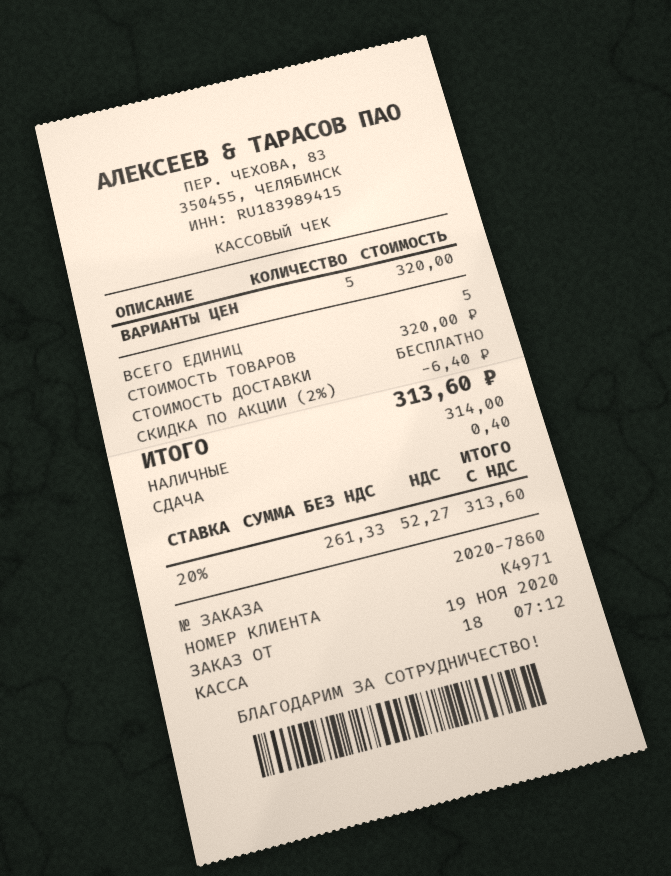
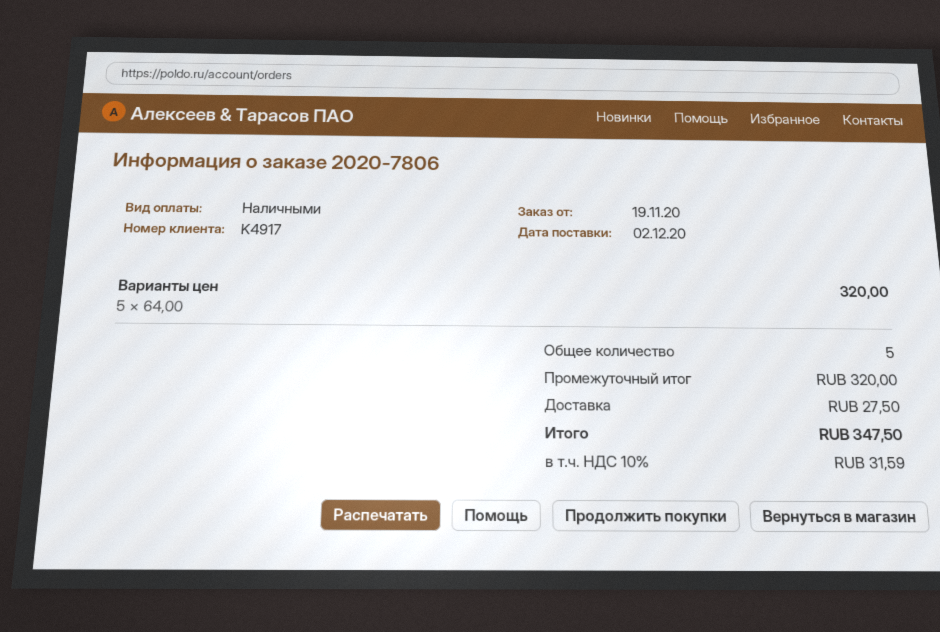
order number: 2020-7860 -> 2020-7806
customer number: K4971 -> K4917
discount: 2% = 6.40 -> none
shipping: 0.00 -> 27.50
tax: 20% = 52.27 -> 10% = 31.59
total: 313.60 -> 347.50

